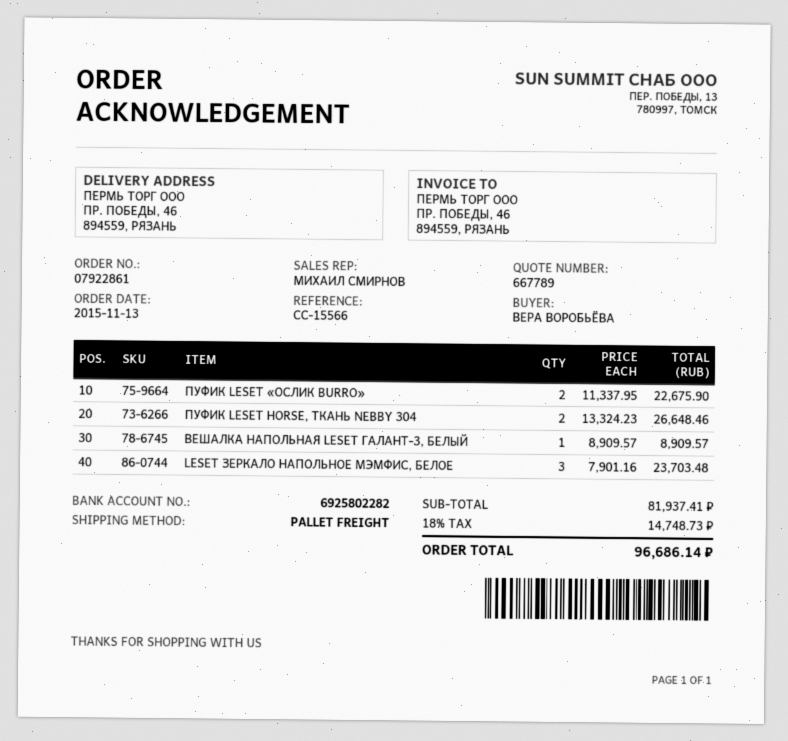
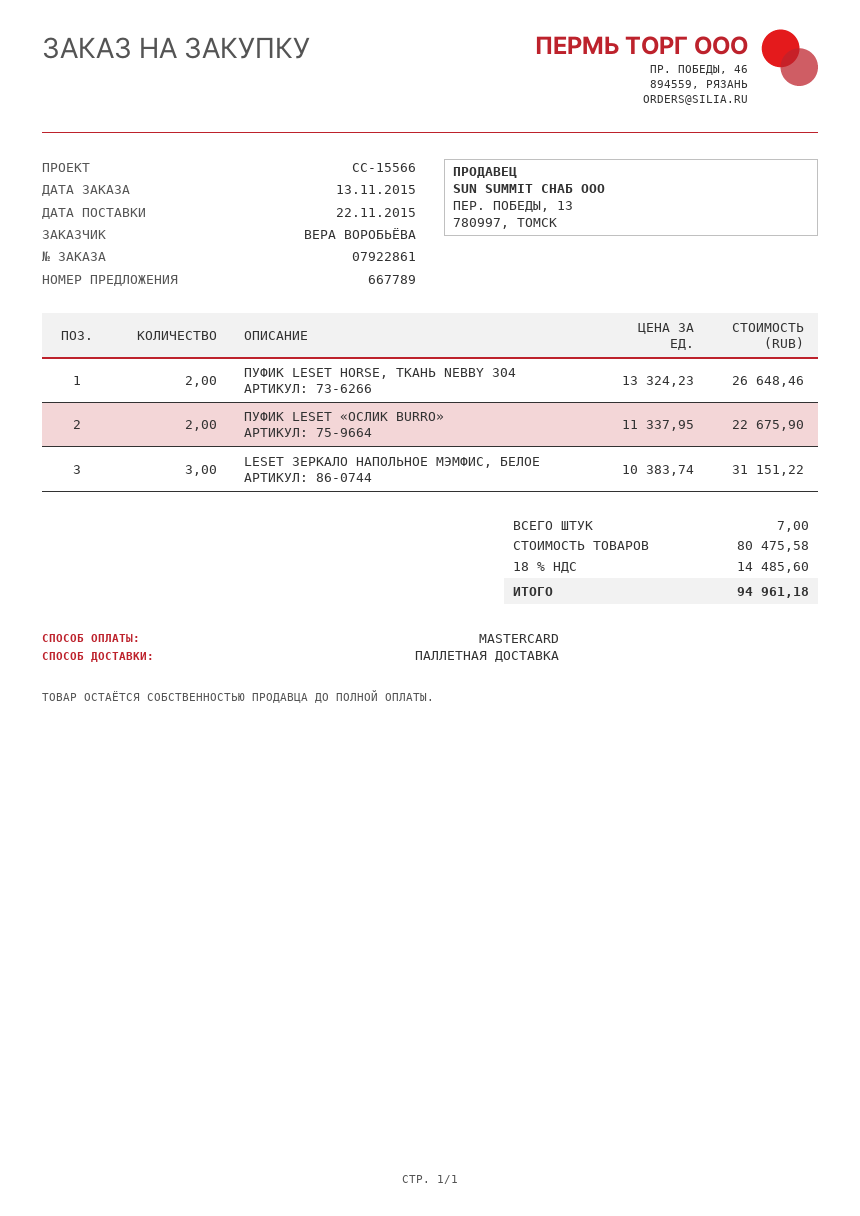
ВЕШАЛКА НАПОЛЬНАЯ LESET ГАЛАНТ-3, БЕЛЫЙ: 1 x 8909.57 = 8909.57 -> none
LESET ЗЕРКАЛО НАПОЛЬНОЕ МЭМФИС, БЕЛОЕ: 3 x 7901.16 = 23703.48 -> 3 x 10383.74 = 31151.22
subtotal: 81937.41 -> 80475.58
tax: 18% = 14748.73 -> 18% = 14485.60
total: 96686.14 -> 94961.18

